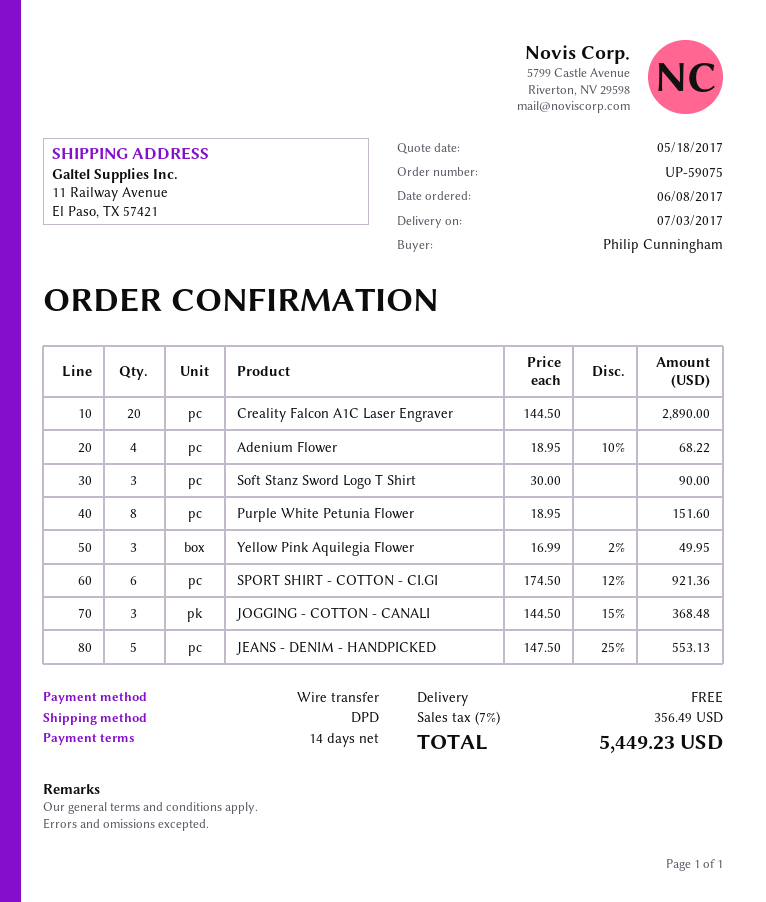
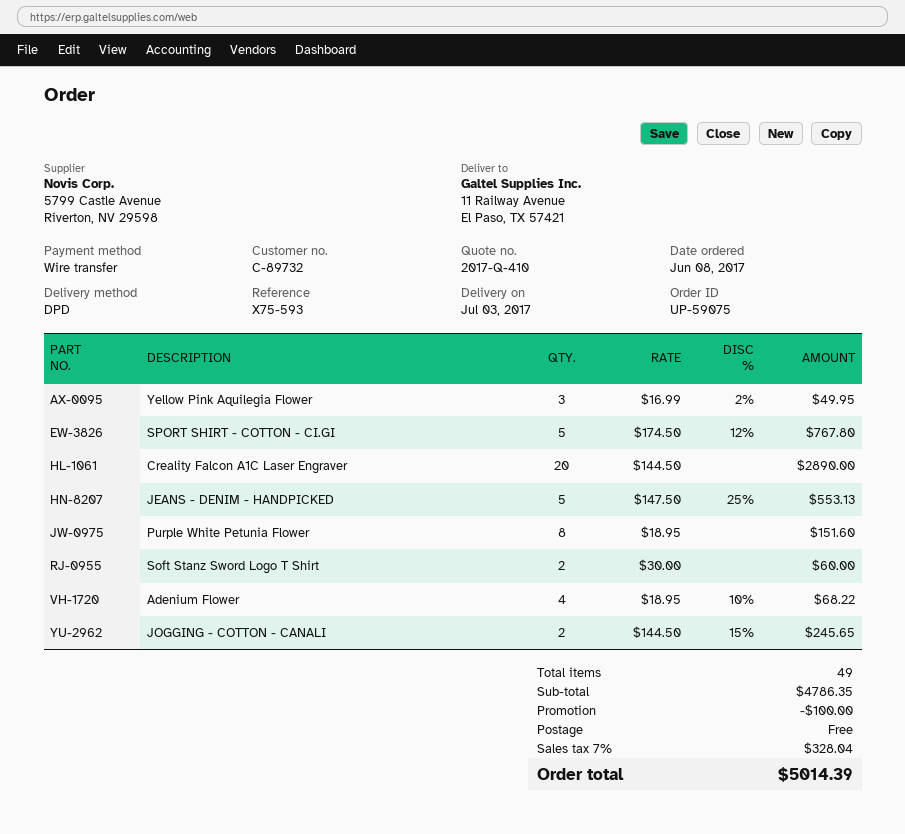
Soft Stanz Sword Logo T Shirt: 3 x 30.00 = 90.00 -> 2 x 30.00 = 60.00
SPORT SHIRT - COTTON - CI.GI: 6 x 174.50 - 12% = 921.36 -> 5 x 174.50 - 12% = 767.80
JOGGING - COTTON - CANALI: 3 x 144.50 - 15% = 368.48 -> 2 x 144.50 - 15% = 245.65
discount: none -> 100.00
tax: 7% = 356.49 -> 7% = 328.04
total: 5449.23 -> 5014.39

